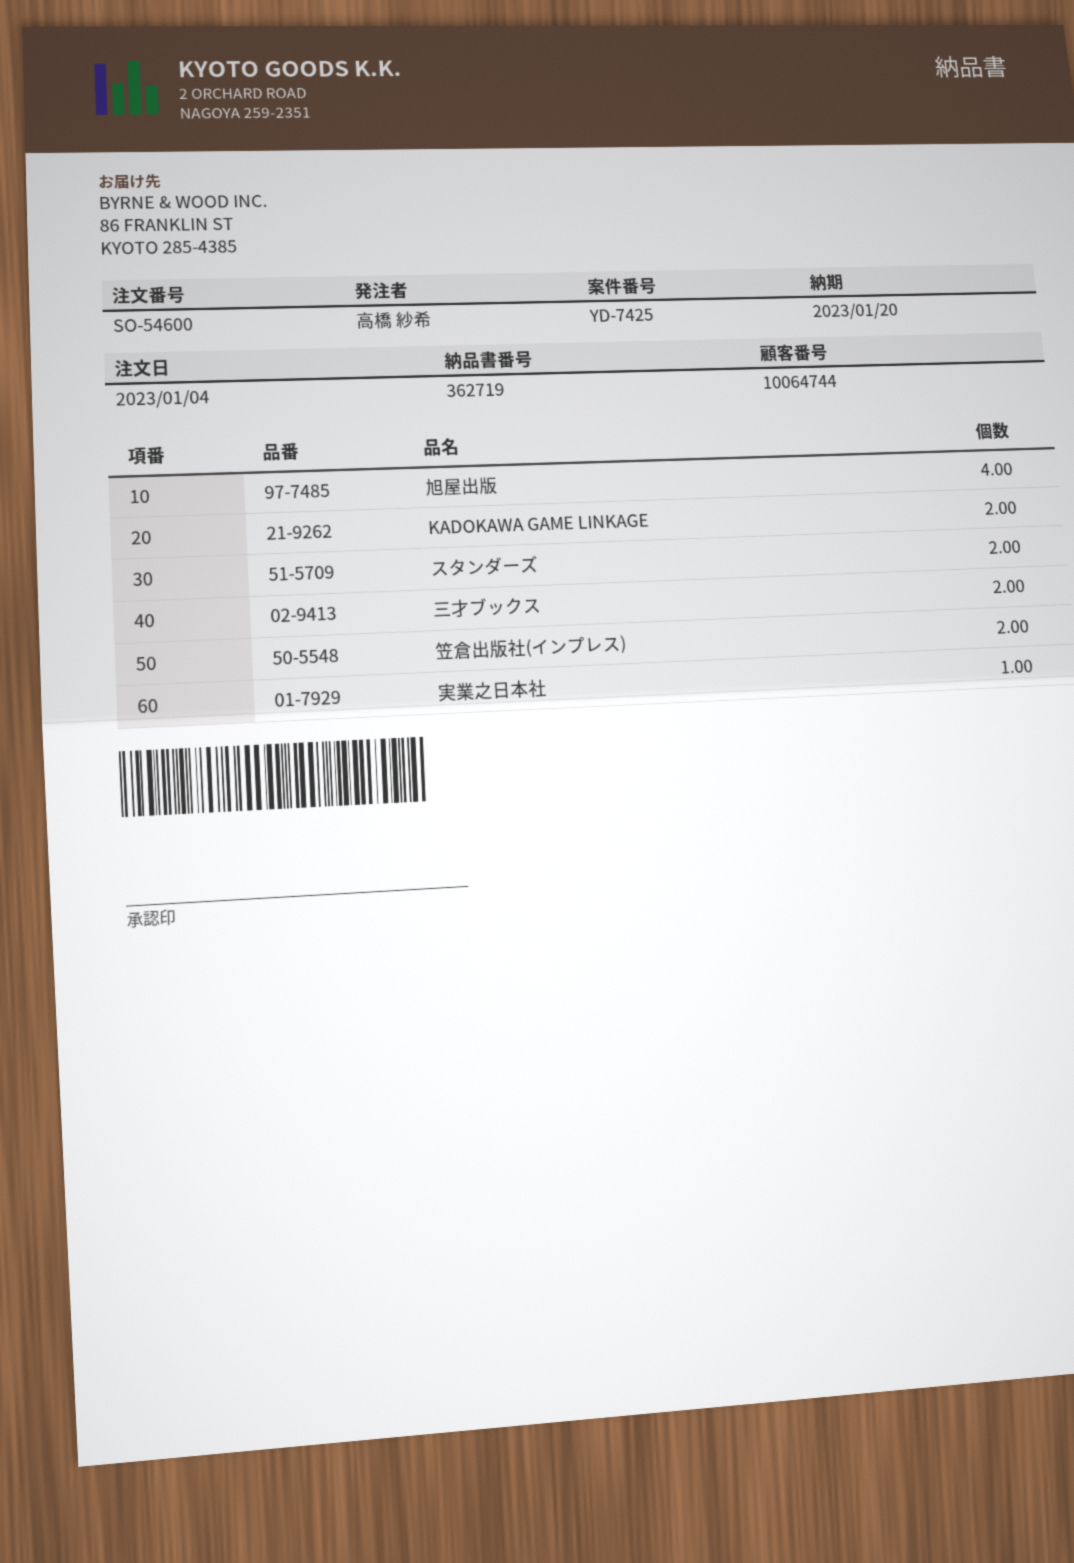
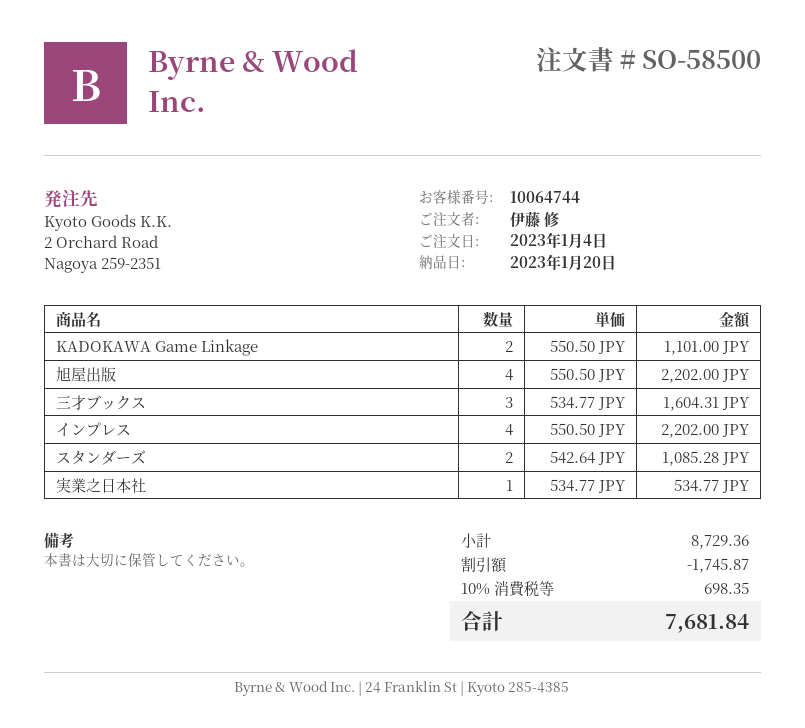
order number: SO-54600 -> SO-58500
ordered by: 高橋 紗希 -> 伊藤 修
三才ブックス: 2 -> 3
笠倉出版社(インプレス): 2 -> none
インプレス: none -> 4

